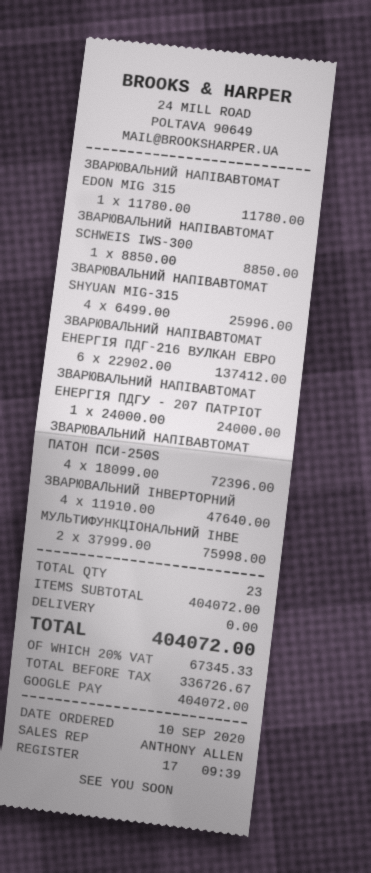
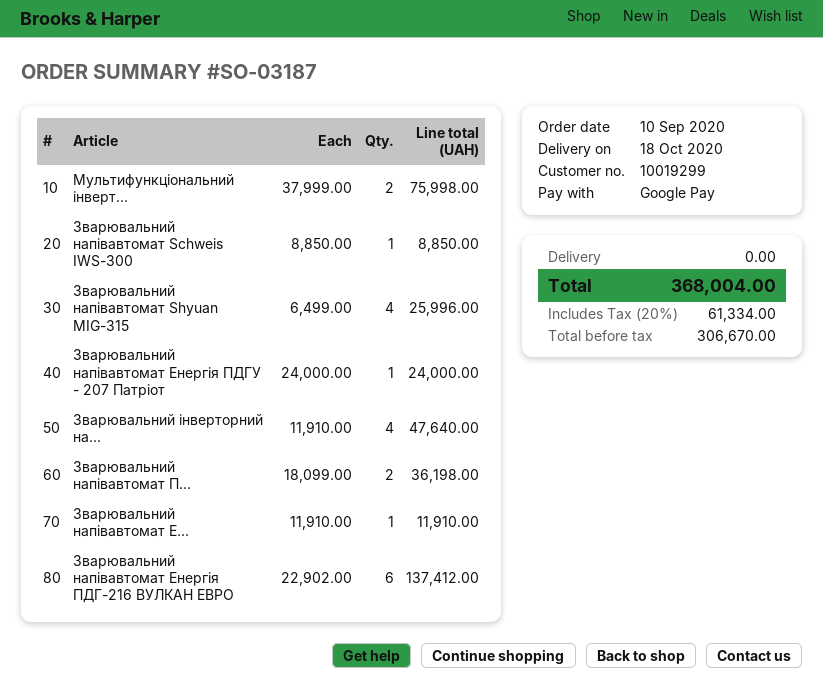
ЗВАРЮВАЛЬНИЙ НАПІВАВТОМАТ EDON MIG 315: 1 x 11780.00 = 11780.00 -> 1 x 11910.00 = 11910.00
ЗВАРЮВАЛЬНИЙ НАПІВАВТОМАТ ПАТОН ПСИ-250S: 4 x 18099.00 = 72396.00 -> 2 x 18099.00 = 36198.00
net: 336726.67 -> 306670.00
tax: 20% = 67345.33 -> 20% = 61334.00
total: 404072.00 -> 368004.00

